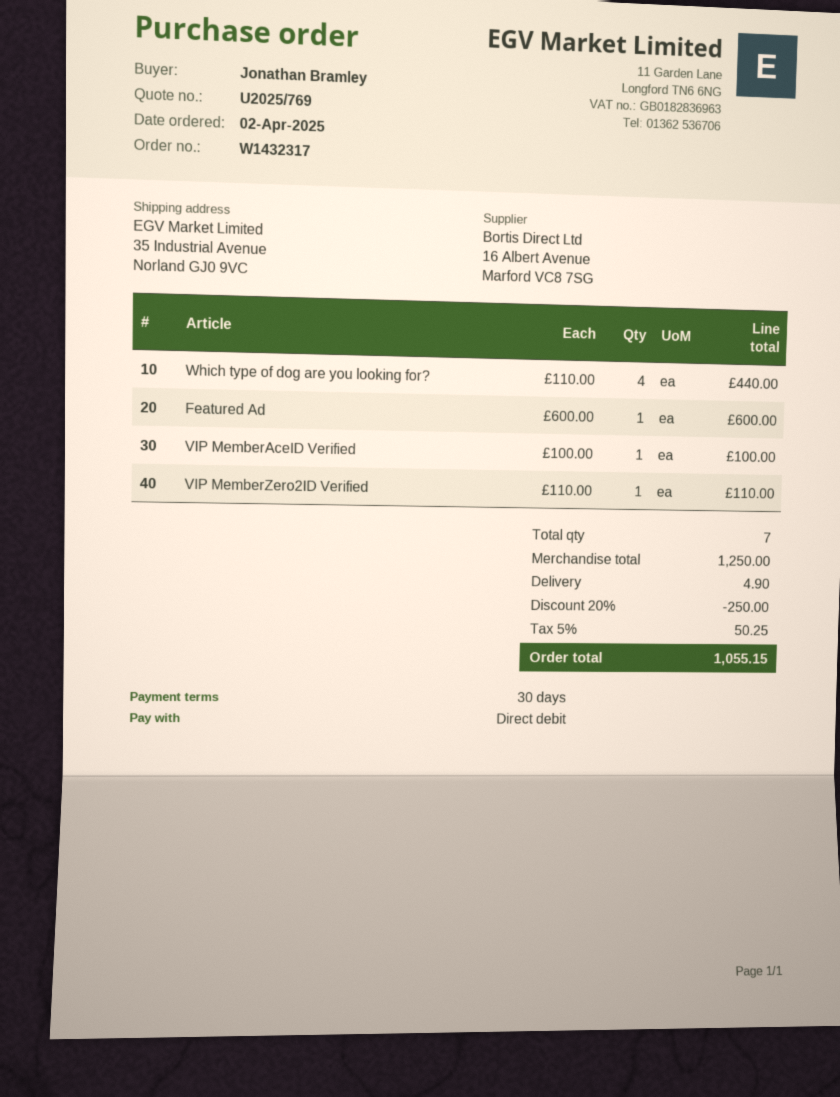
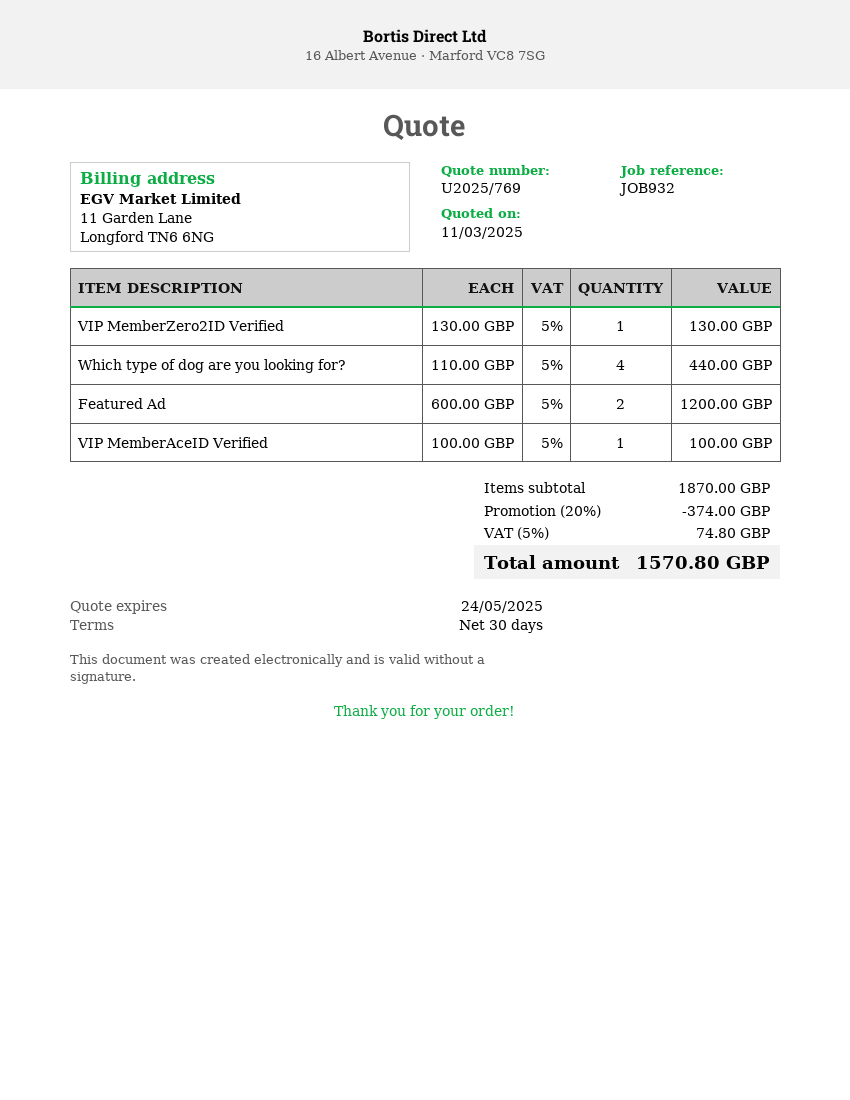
Featured Ad: 1 x 600.00 = 600.00 -> 2 x 600.00 = 1200.00
VIP MemberZero2ID Verified: 1 x 110.00 = 110.00 -> 1 x 130.00 = 130.00
subtotal: 1250.00 -> 1870.00
discount: 20% = 250.00 -> 20% = 374.00
shipping: 4.90 -> none
tax: 5% = 50.25 -> 5% = 74.80
total: 1055.15 -> 1570.80

